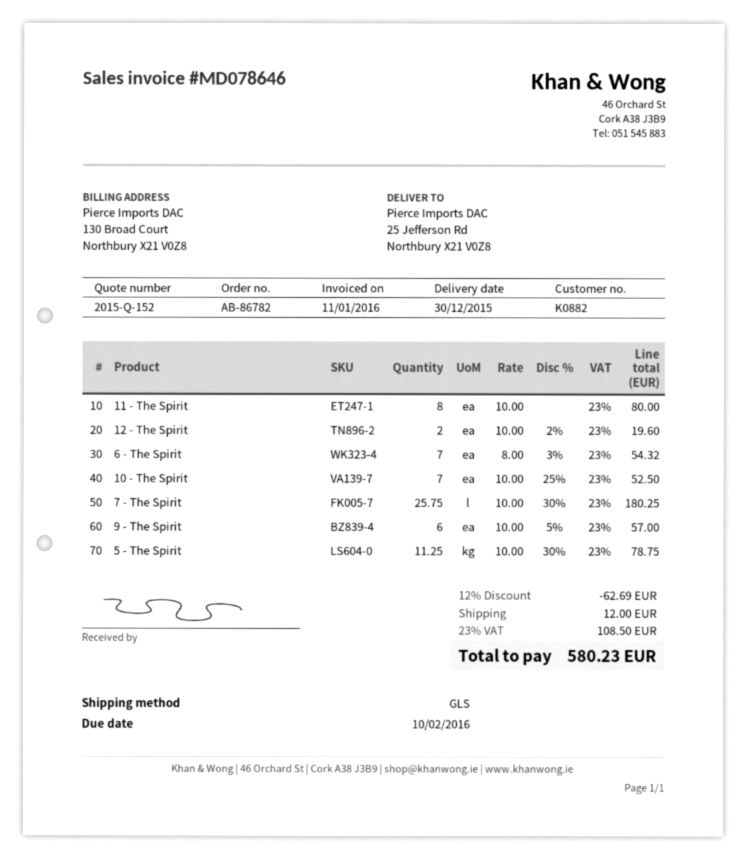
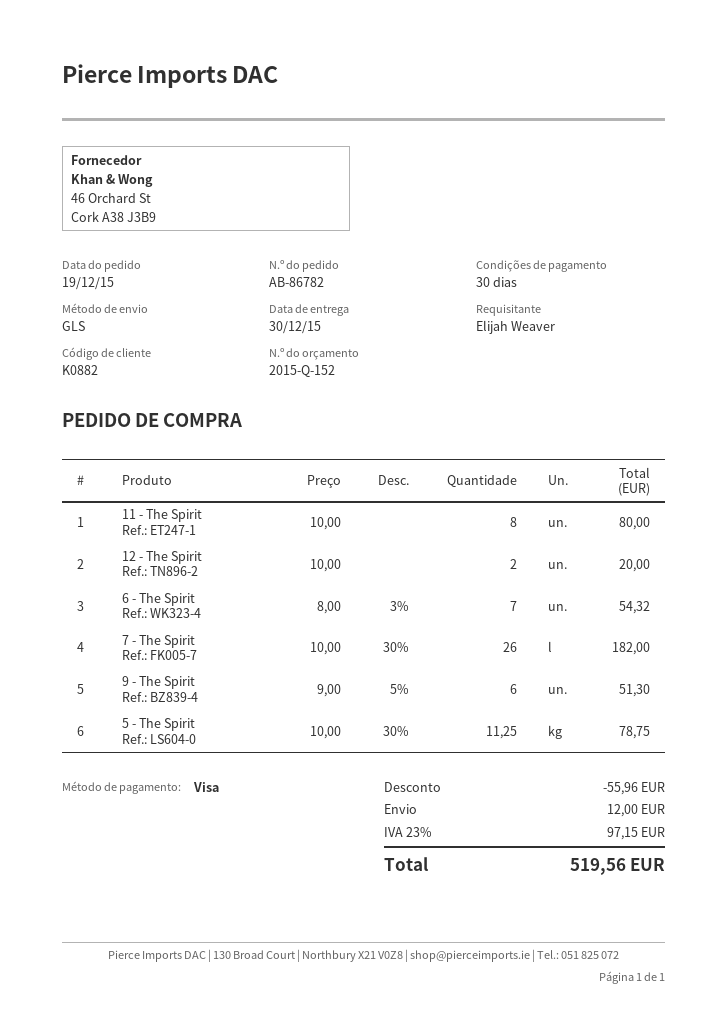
12 - The Spirit: 2 x 10.00 - 2% = 19.60 -> 2 x 10.00 = 20.00
10 - The Spirit: 7 x 10.00 - 25% = 52.50 -> none
7 - The Spirit: 25.75 x 10.00 - 30% = 180.25 -> 26 x 10.00 - 30% = 182.00
9 - The Spirit: 6 x 10.00 - 5% = 57.00 -> 6 x 9.00 - 5% = 51.30
discount: 62.69 -> 55.96
tax: 23% = 108.50 -> 23% = 97.15
total: 580.23 -> 519.56

